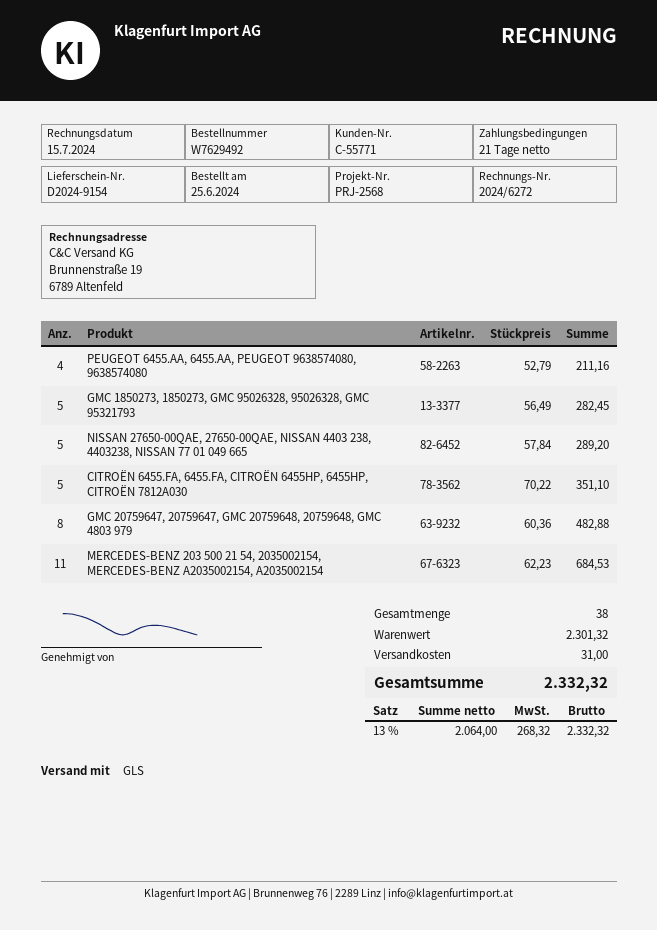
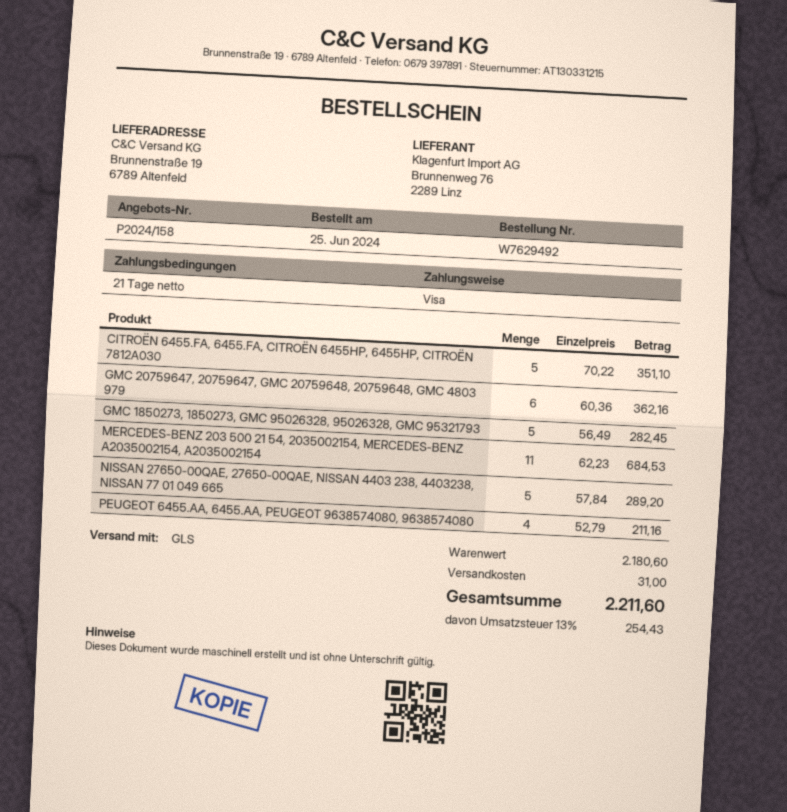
GMC 20759647, 20759647, GMC 20759648, 20759648, GMC 4803 979: 8 x 60.36 = 482.88 -> 6 x 60.36 = 362.16
subtotal: 2301.32 -> 2180.60
tax: 13% = 268.32 -> 13% = 254.43
total: 2332.32 -> 2211.60

